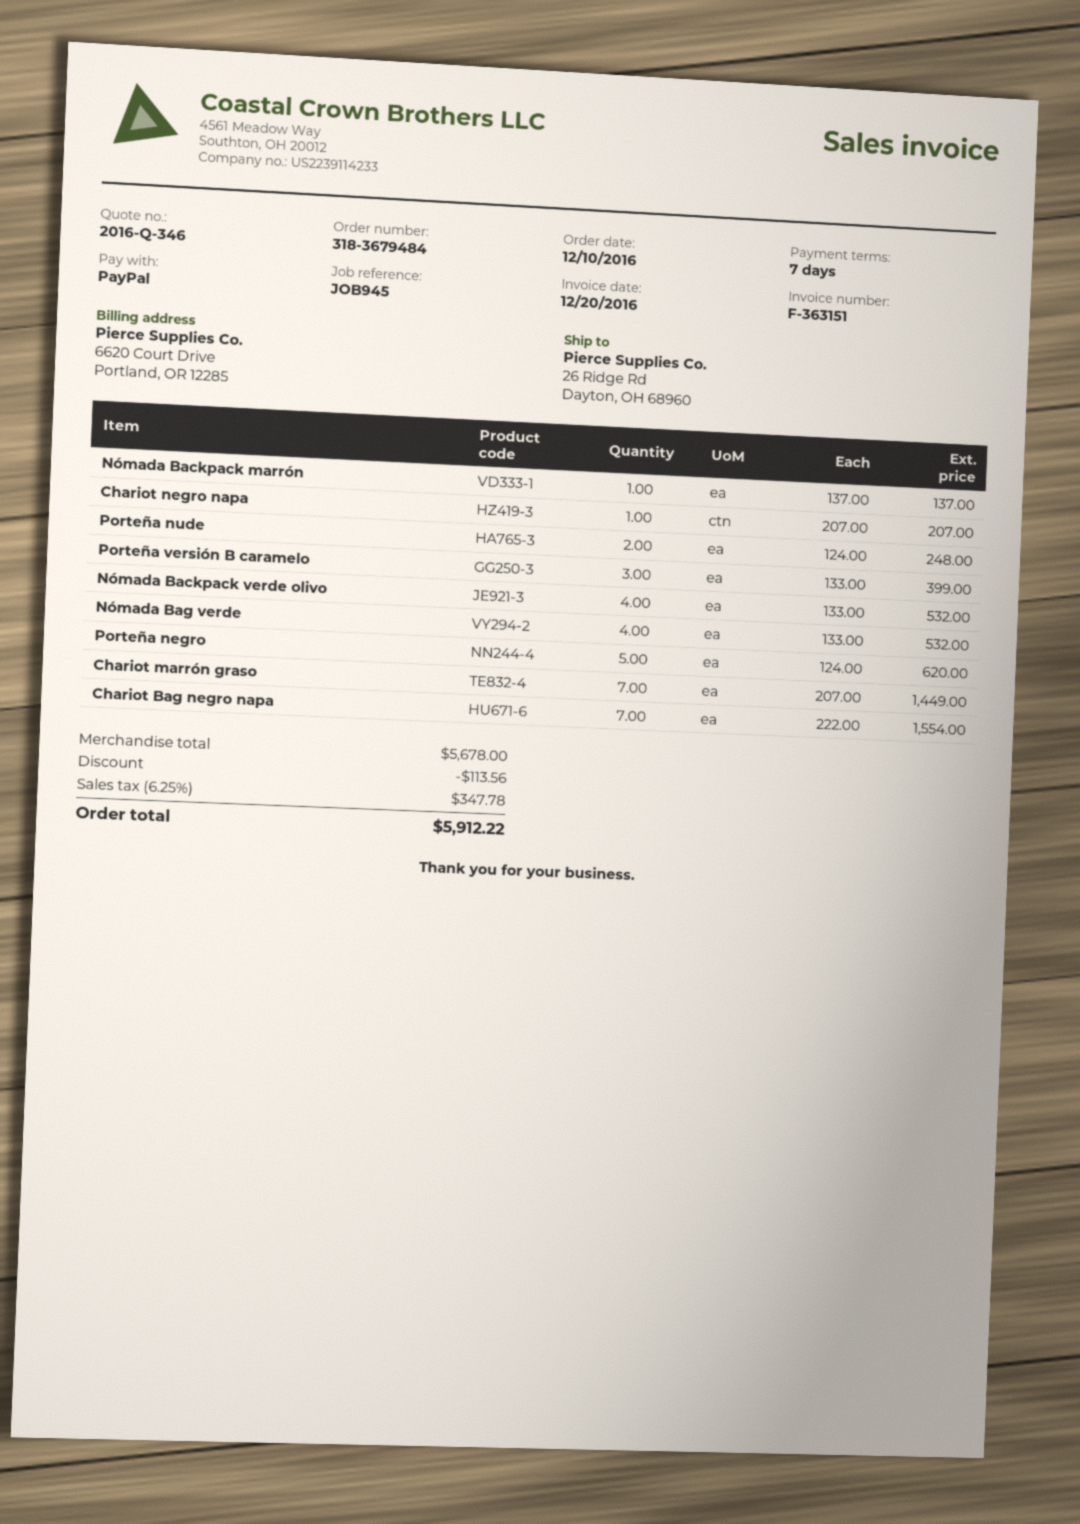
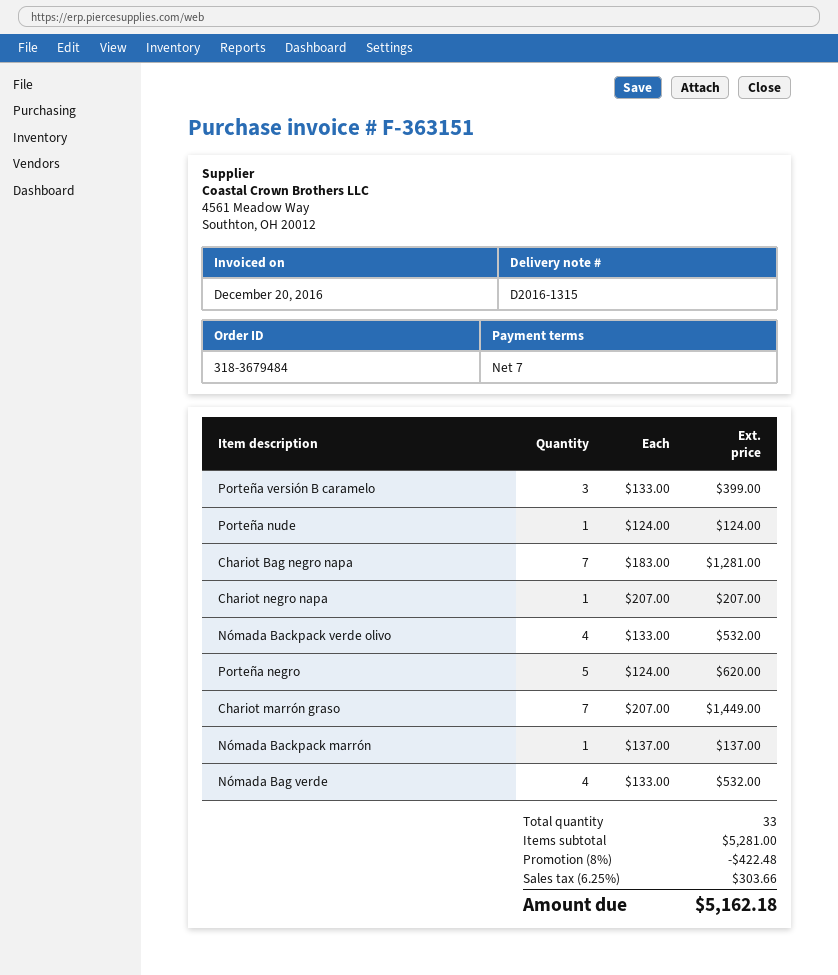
Porteña nude: 2 x 124.00 = 248.00 -> 1 x 124.00 = 124.00
Chariot Bag negro napa: 7 x 222.00 = 1554.00 -> 7 x 183.00 = 1281.00
subtotal: 5678.00 -> 5281.00
discount: 113.56 -> 422.48
tax: 6.25% = 347.78 -> 6.25% = 303.66
total: 5912.22 -> 5162.18

